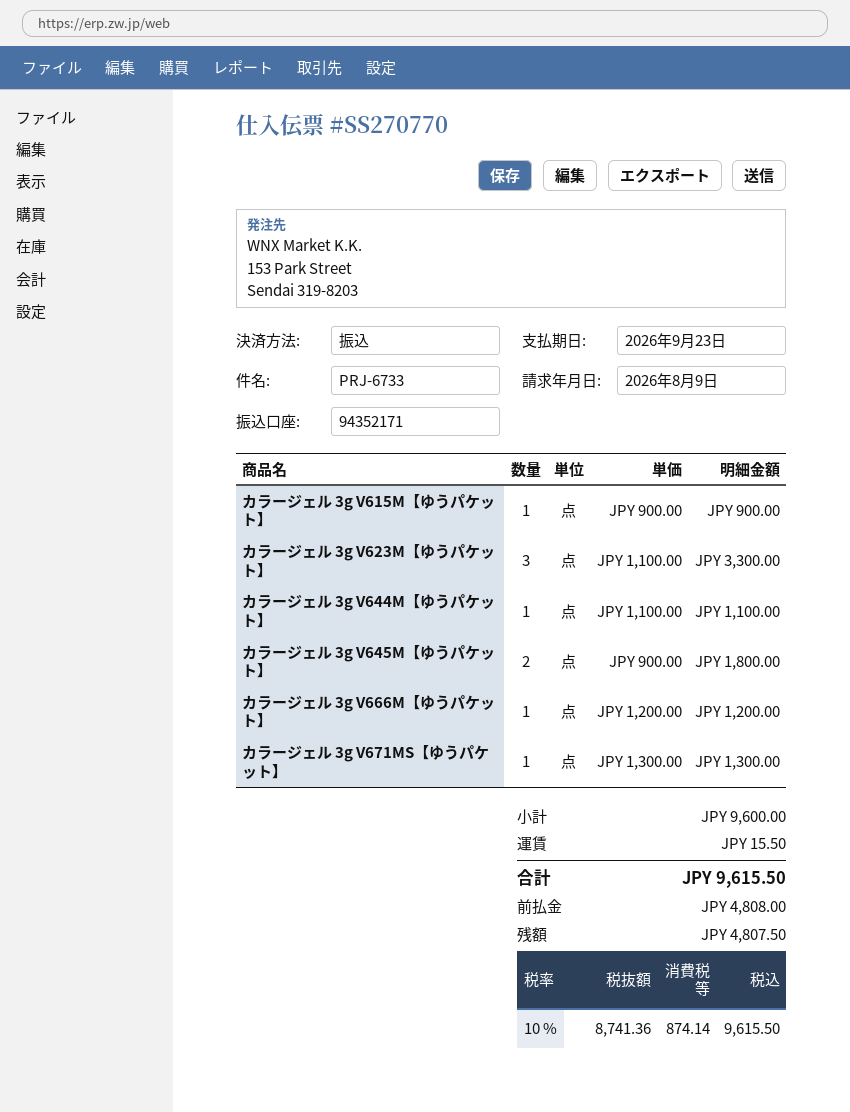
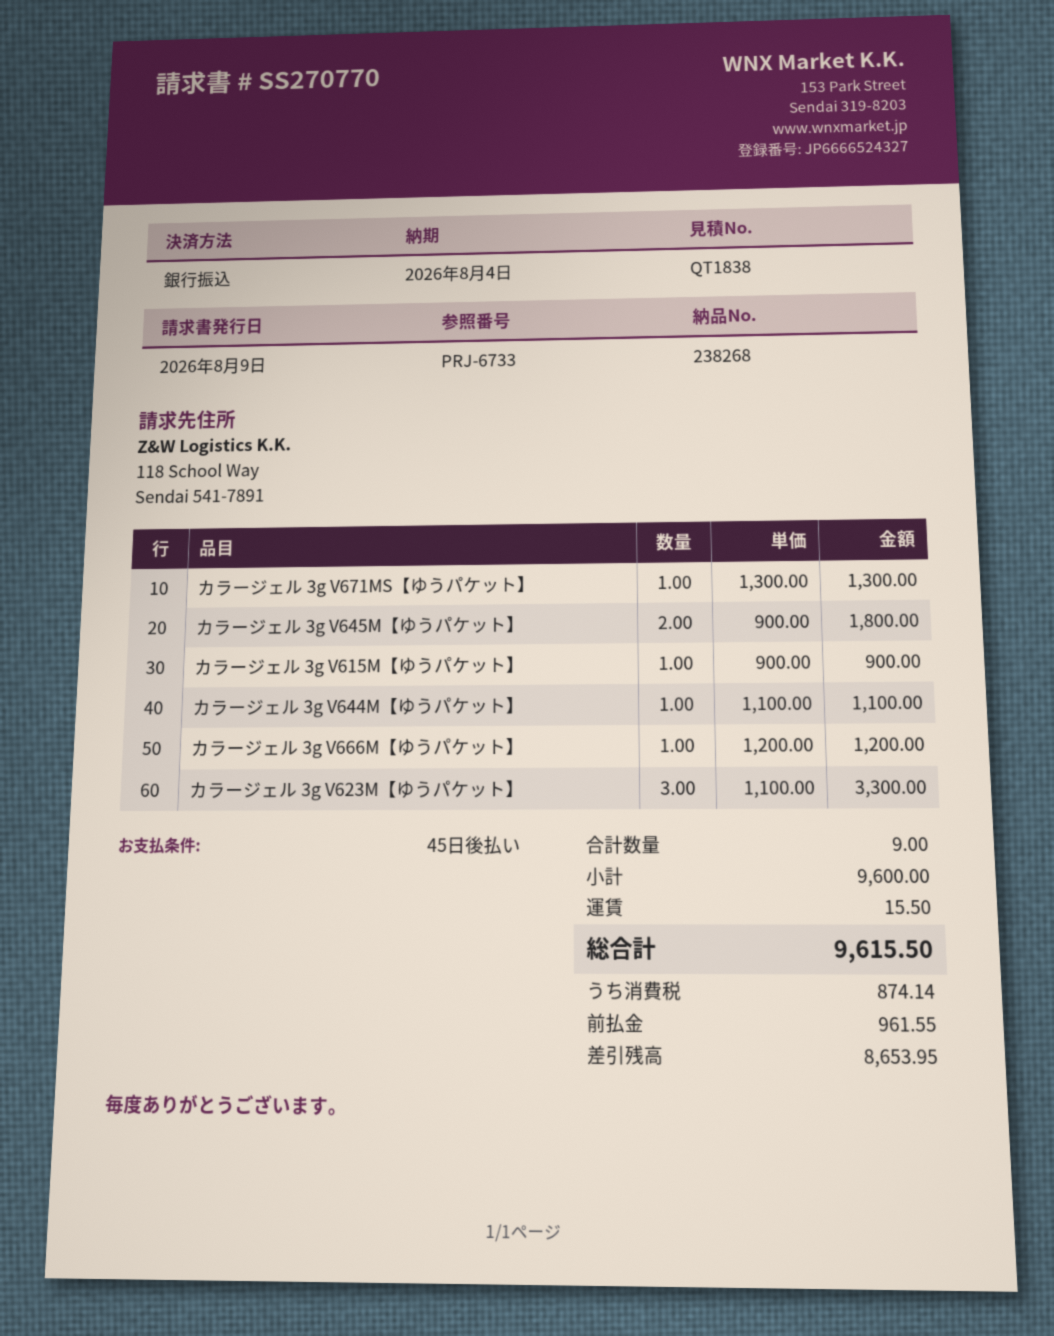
deposit: 4808.00 -> 961.55
balance: 4807.50 -> 8653.95

